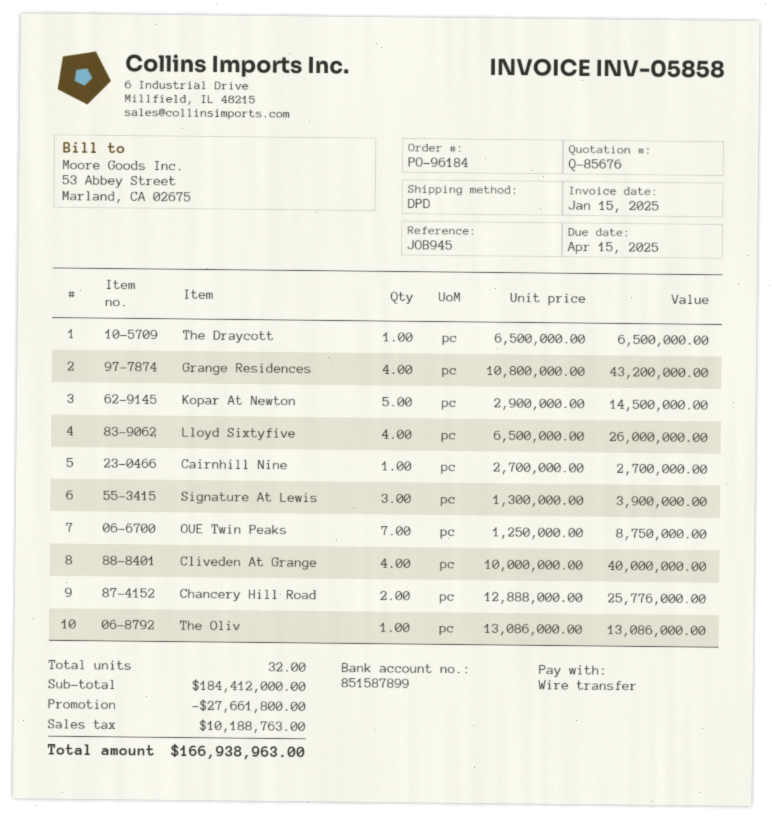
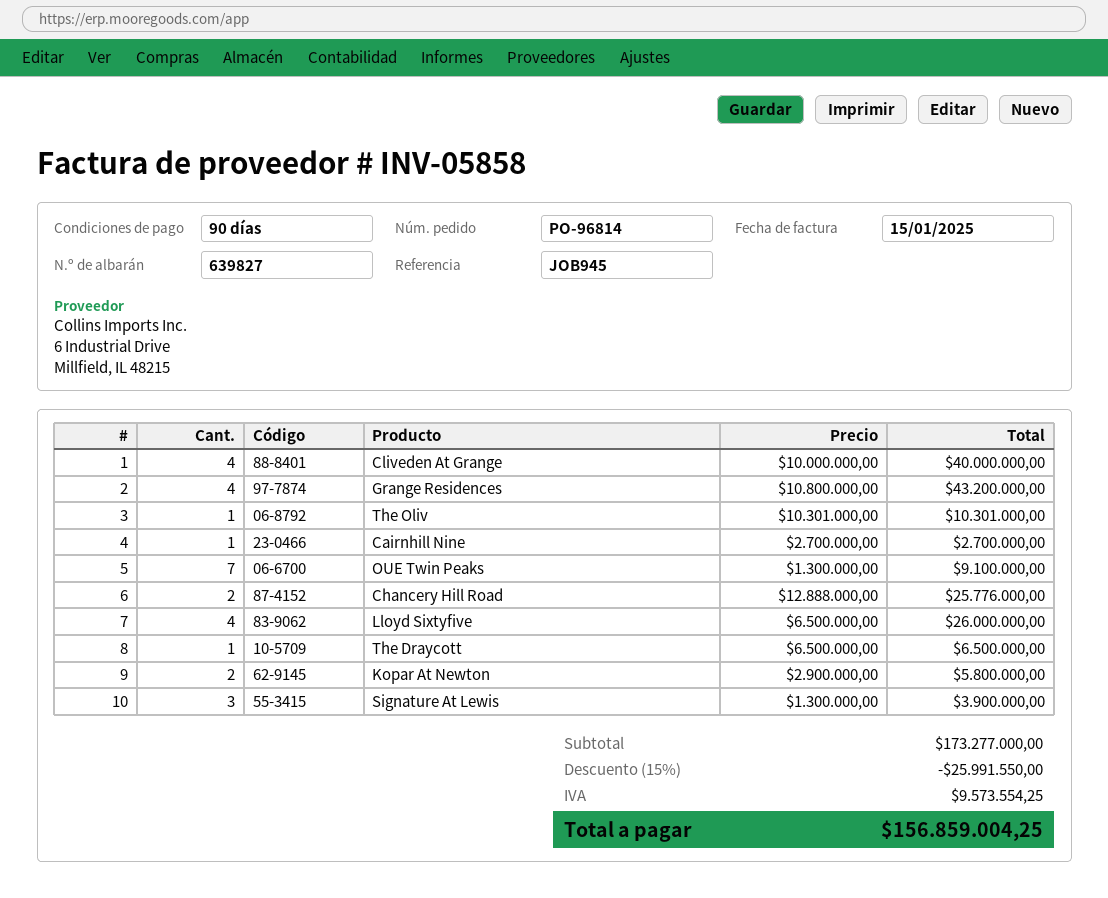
order number: PO-96184 -> PO-96814
Kopar At Newton: 5 x 2900000.00 = 14500000.00 -> 2 x 2900000.00 = 5800000.00
OUE Twin Peaks: 7 x 1250000.00 = 8750000.00 -> 7 x 1300000.00 = 9100000.00
The Oliv: 1 x 13086000.00 = 13086000.00 -> 1 x 10301000.00 = 10301000.00
subtotal: 184412000.00 -> 173277000.00
discount: 27661800.00 -> 25991550.00
tax: 10188763.00 -> 9573554.25
total: 166938963.00 -> 156859004.25

